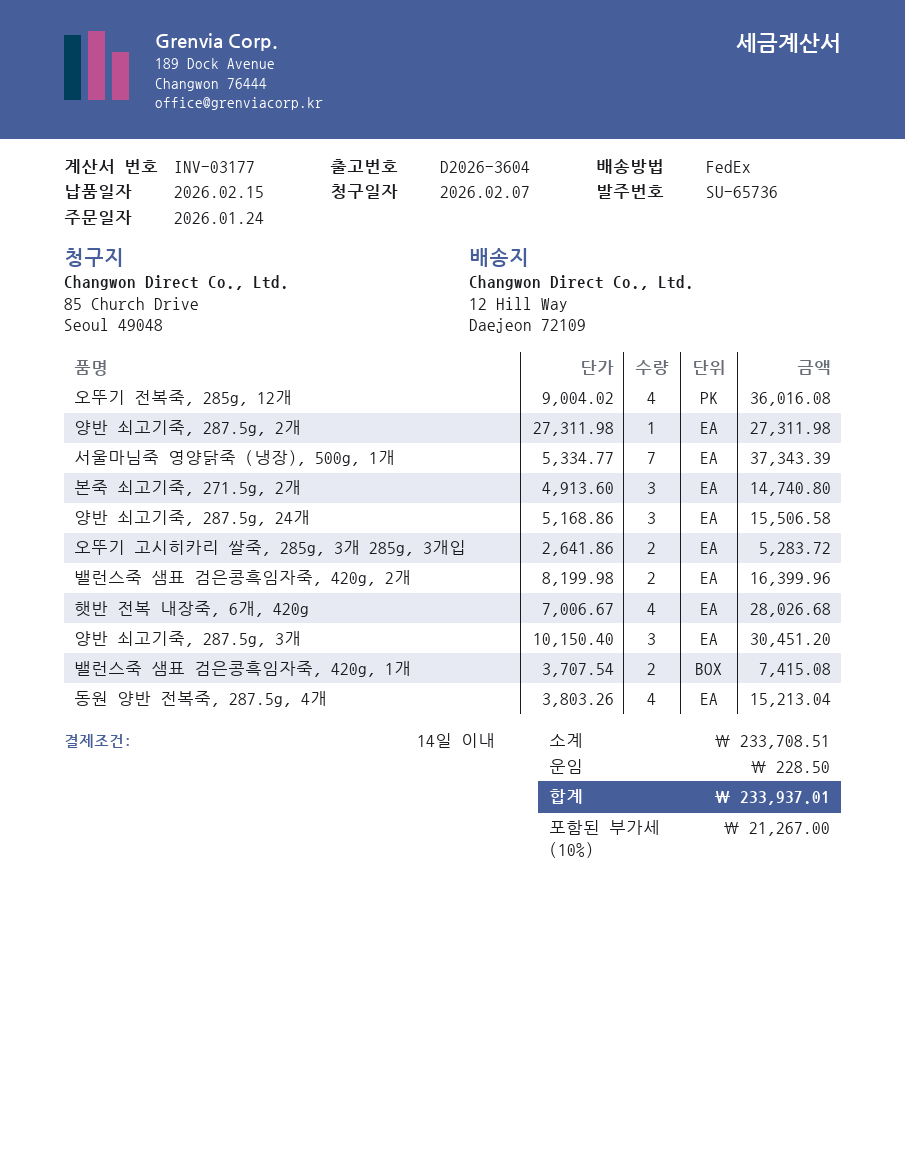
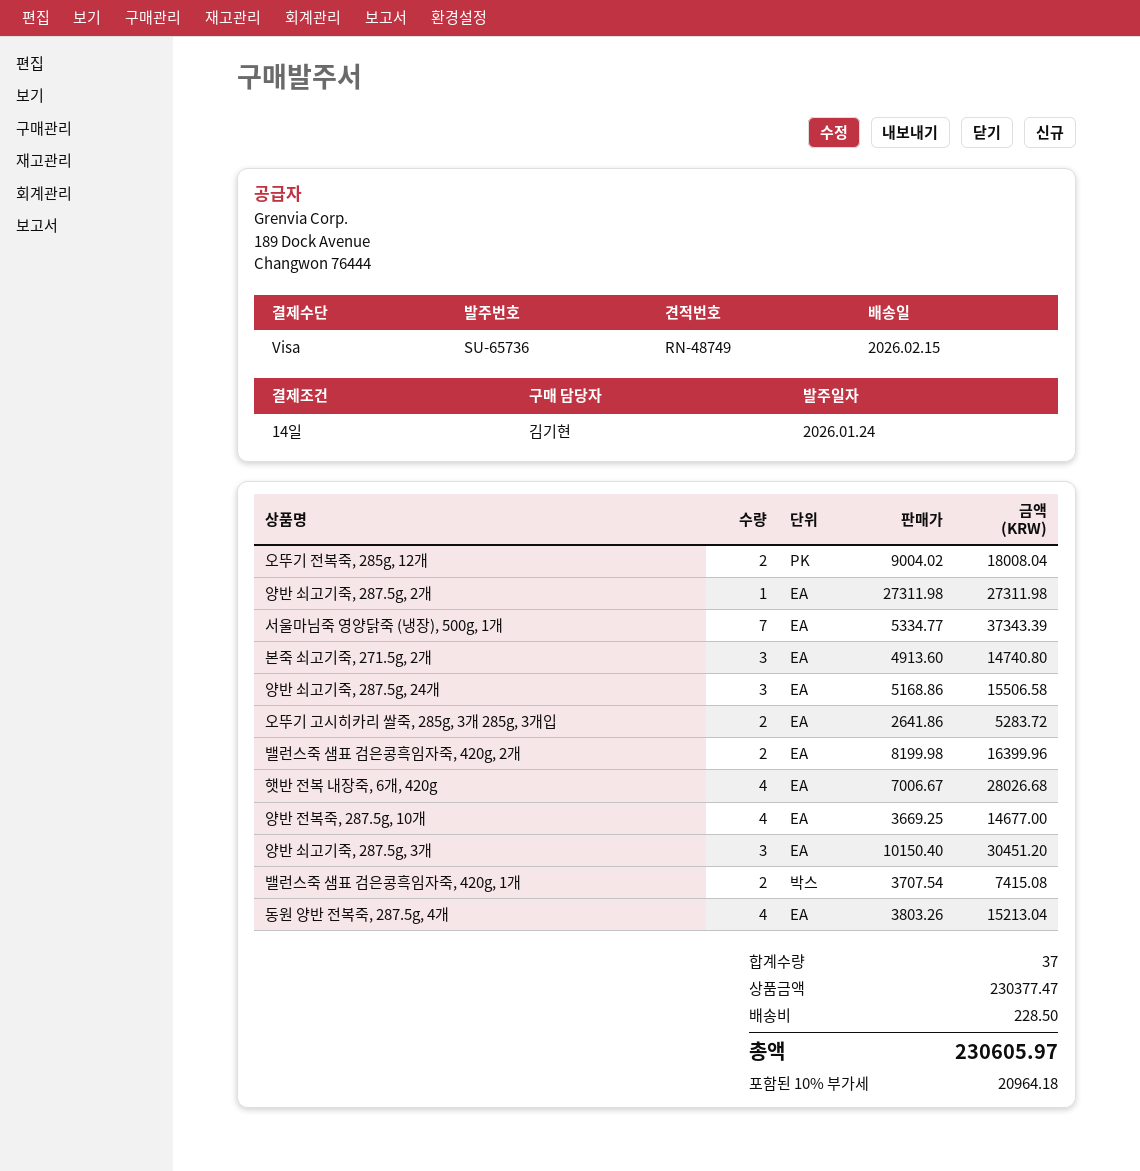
오뚜기 전복죽, 285g, 12개: 4 x 9004.02 = 36016.08 -> 2 x 9004.02 = 18008.04
양반 전복죽, 287.5g, 10개: none -> 4 x 3669.25 = 14677.00
subtotal: 233708.51 -> 230377.47
tax: 10% = 21267.00 -> 10% = 20964.18
total: 233937.01 -> 230605.97

